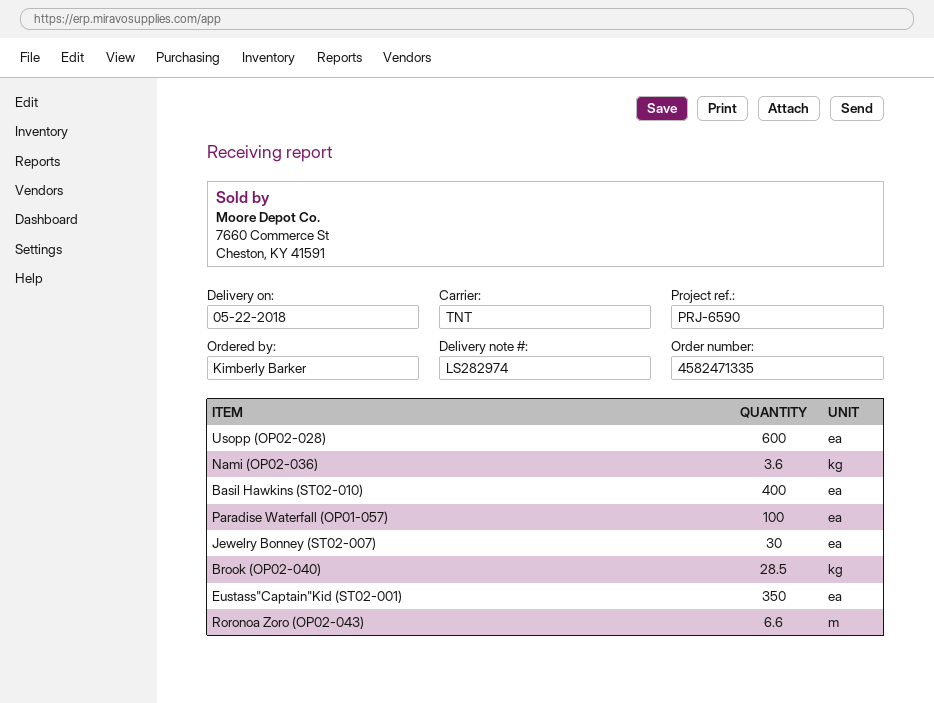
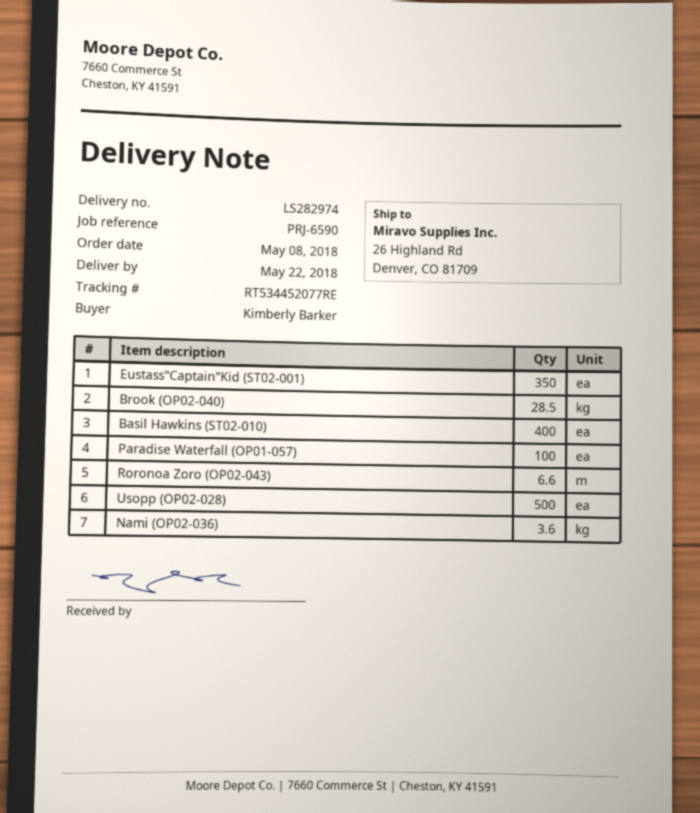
Usopp (OP02-028): 600 -> 500
Jewelry Bonney (ST02-007): 30 -> none

